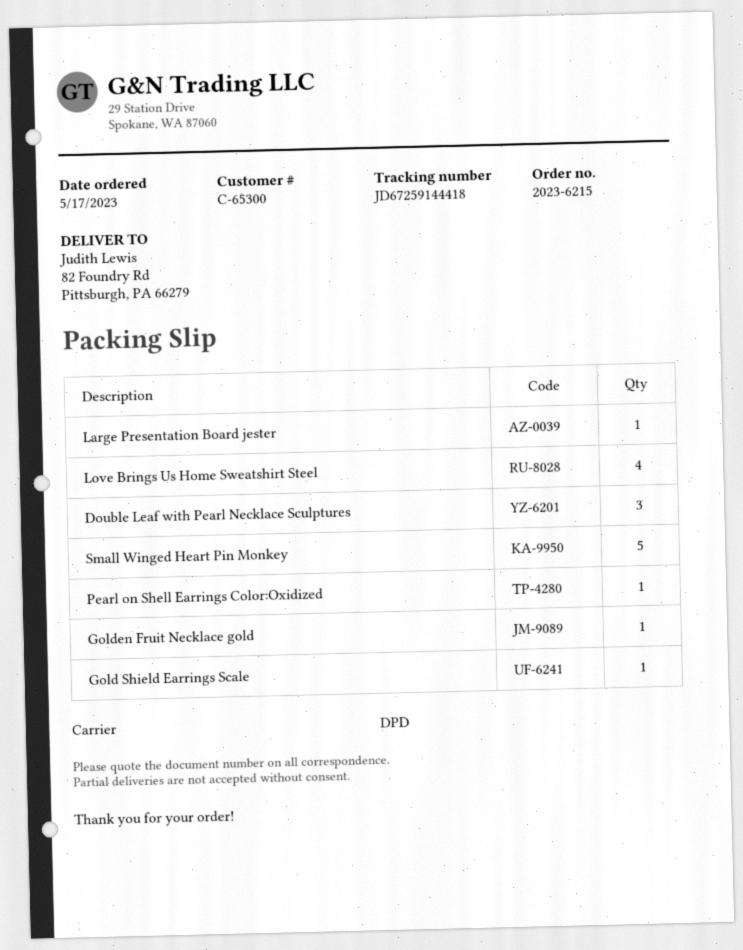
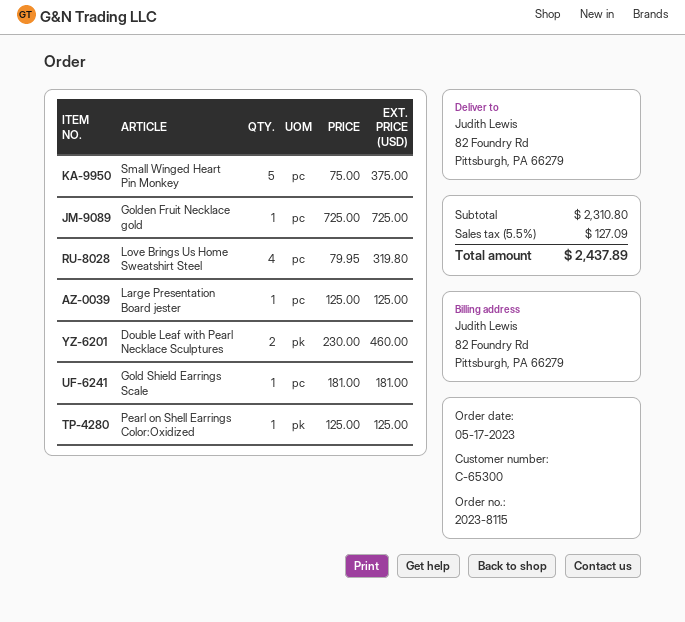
order number: 2023-6215 -> 2023-8115
Double Leaf with Pearl Necklace Sculptures: 3 -> 2

